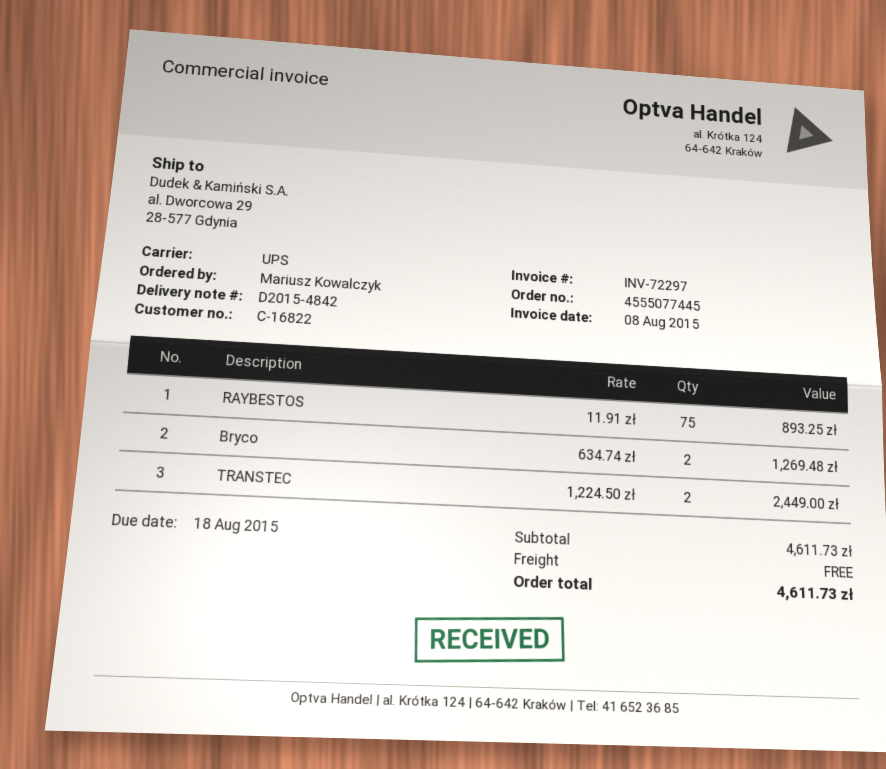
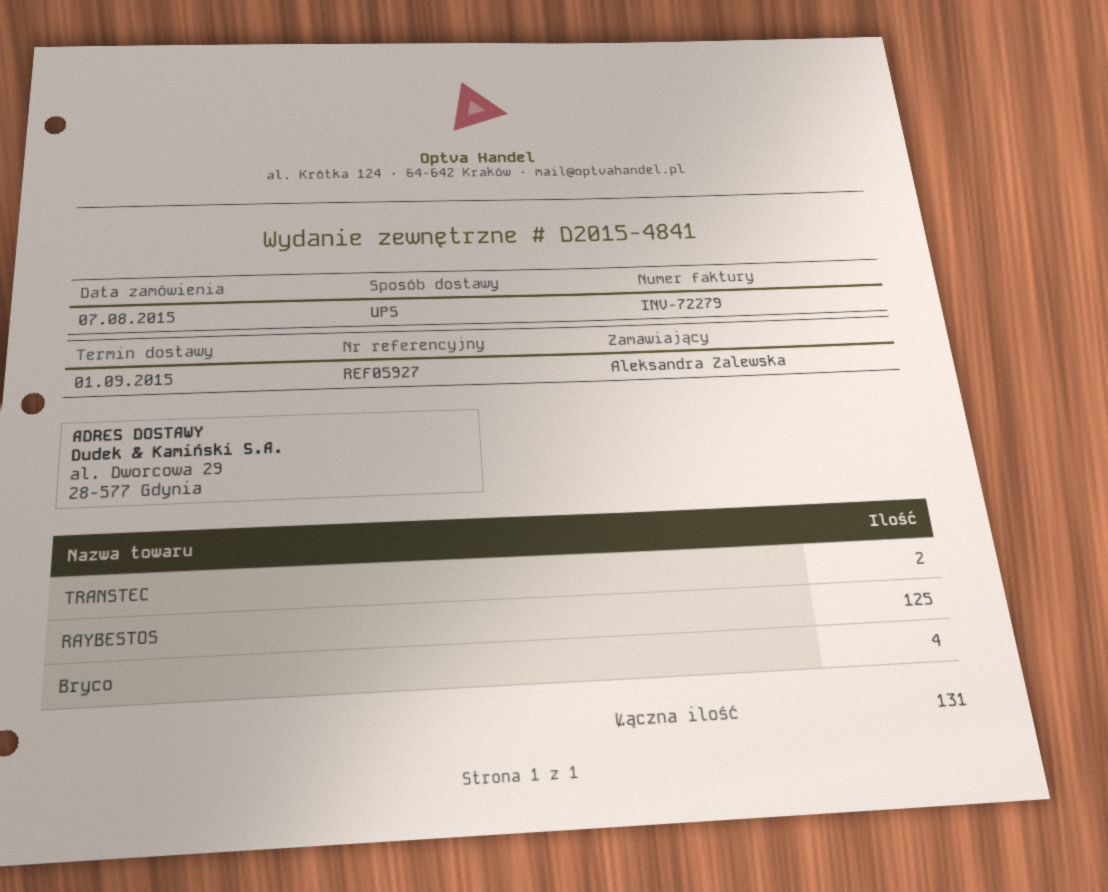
delivery note number: D2015-4842 -> D2015-4841
invoice number: INV-72297 -> INV-72279
ordered by: Mariusz Kowalczyk -> Aleksandra Zalewska
RAYBESTOS: 75 -> 125
Bryco: 2 -> 4

